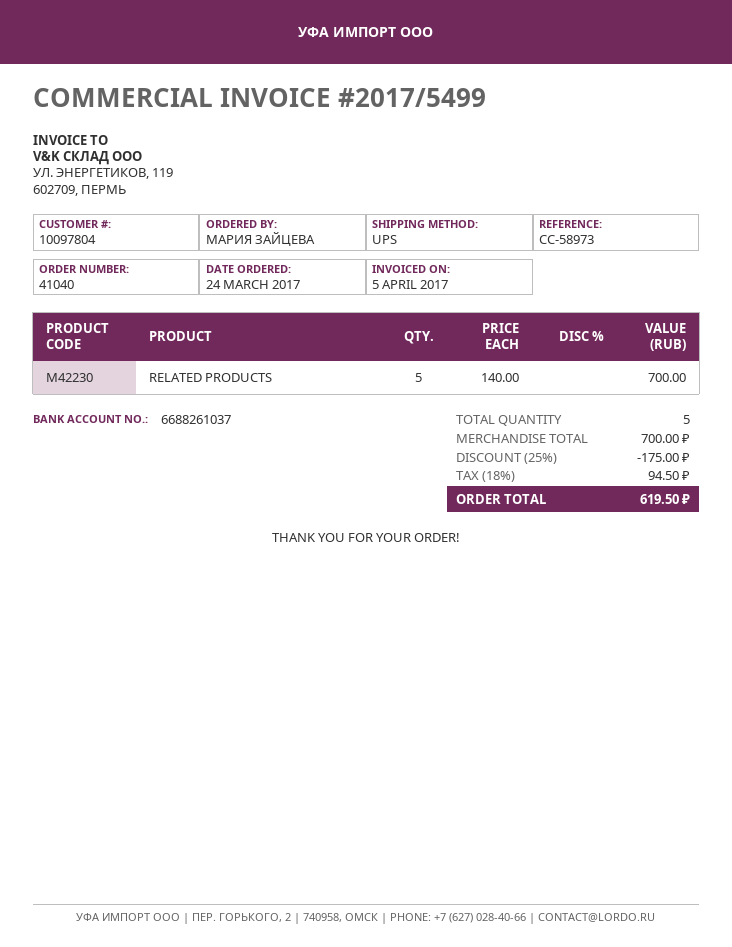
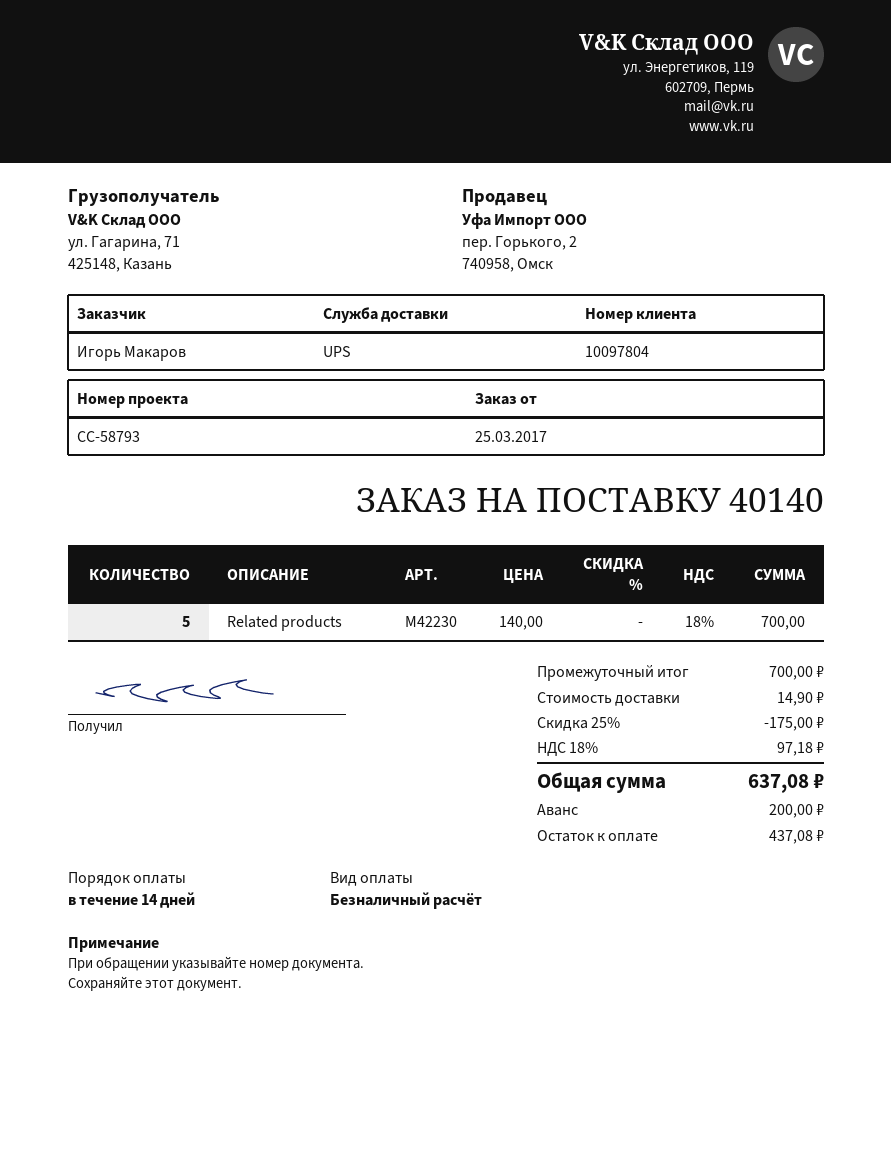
order number: 41040 -> 40140
order date: 2017-03-24 -> 2017-03-25
reference: CC-58973 -> CC-58793
ordered by: МАРИЯ ЗАЙЦЕВА -> Игорь Макаров
shipping: none -> 14.90
tax: 18% = 94.50 -> 18% = 97.18
total: 619.50 -> 637.08

